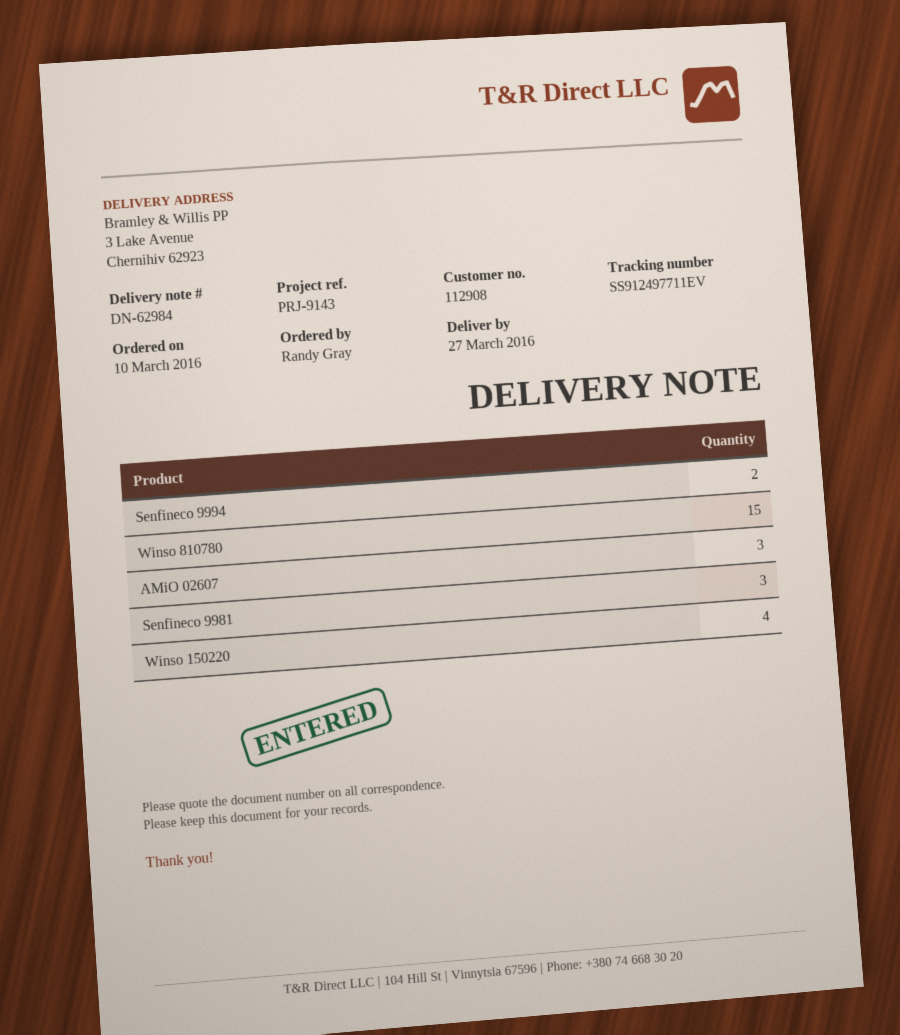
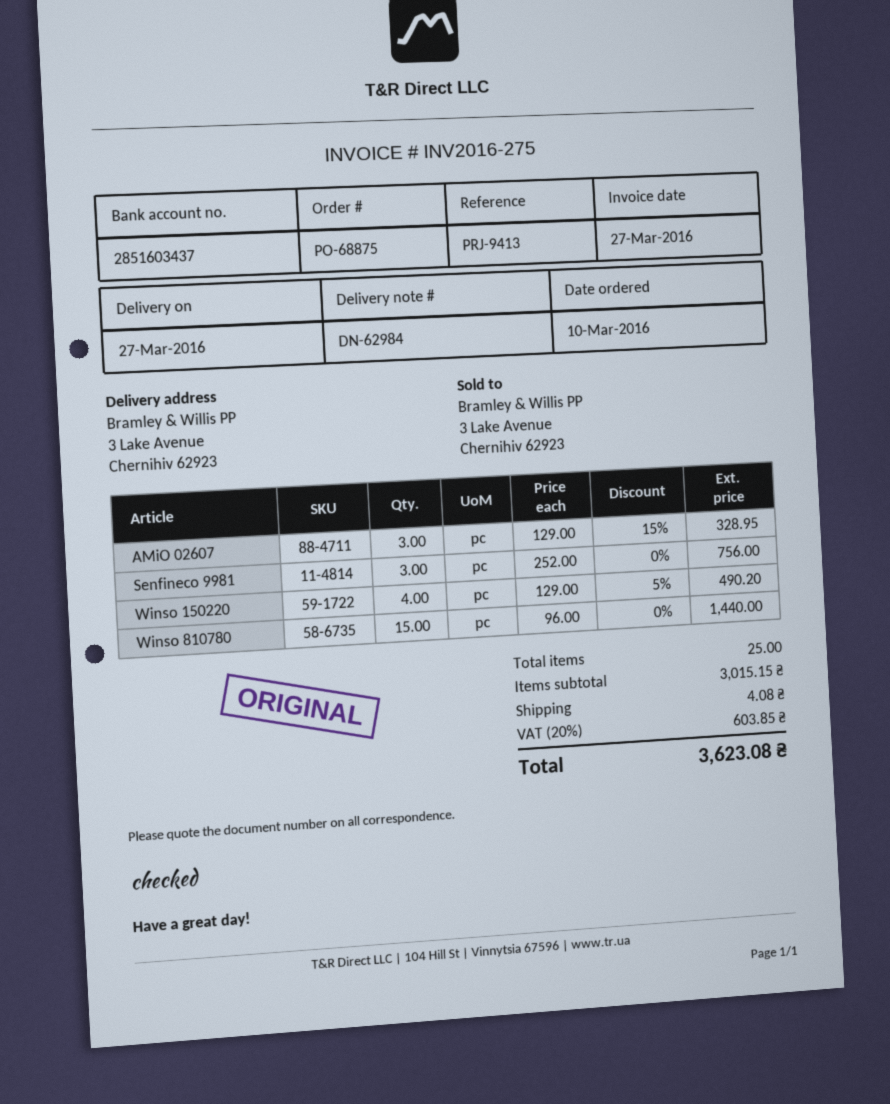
reference: PRJ-9143 -> PRJ-9413
Senfineco 9994: 2 -> none

